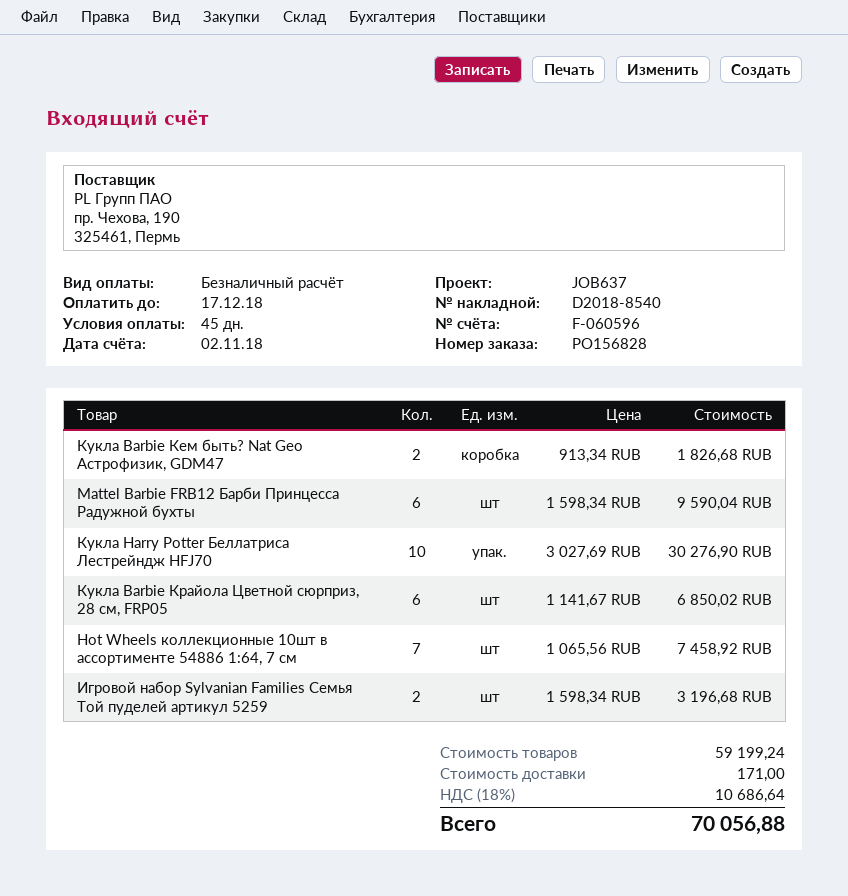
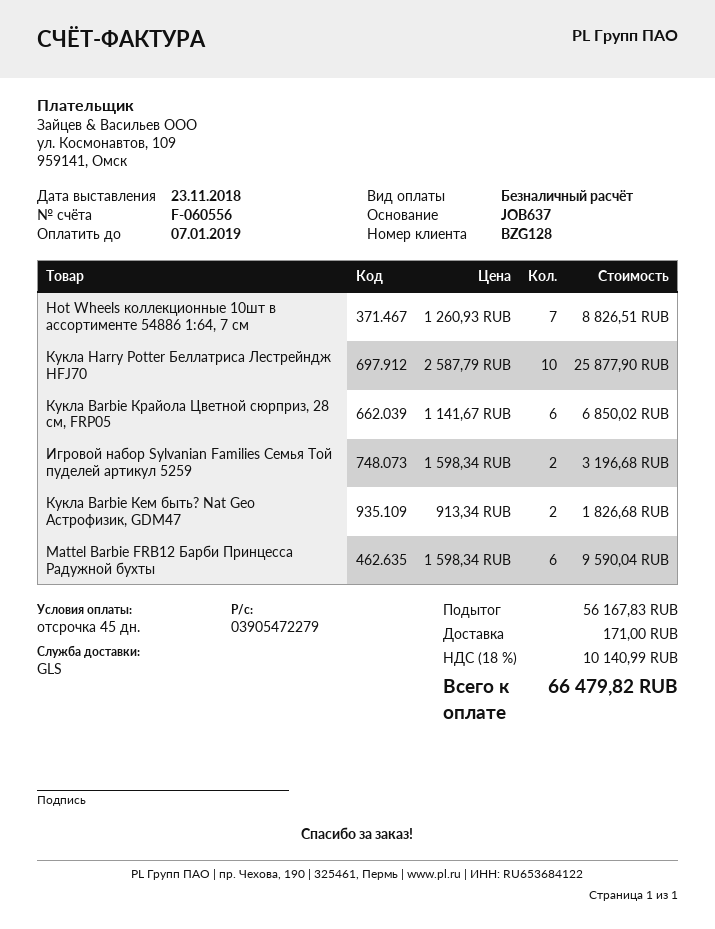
invoice number: F-060596 -> F-060556
invoice date: 2018-11-02 -> 2018-11-23
due date: 2018-12-17 -> 2019-01-07
Кукла Harry Potter Беллатриса Лестрейндж HFJ70: 10 x 3027.69 = 30276.90 -> 10 x 2587.79 = 25877.90
Hot Wheels коллекционные 10шт в ассортименте 54886 1:64, 7 см: 7 x 1065.56 = 7458.92 -> 7 x 1260.93 = 8826.51
subtotal: 59199.24 -> 56167.83
tax: 18% = 10686.64 -> 18% = 10140.99
total: 70056.88 -> 66479.82

